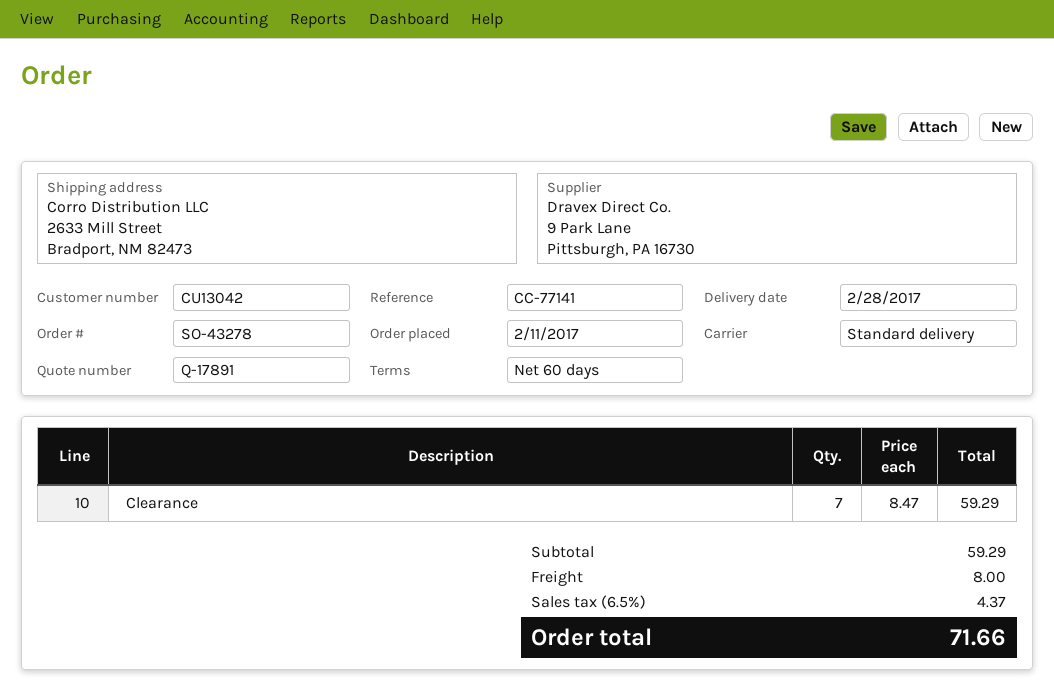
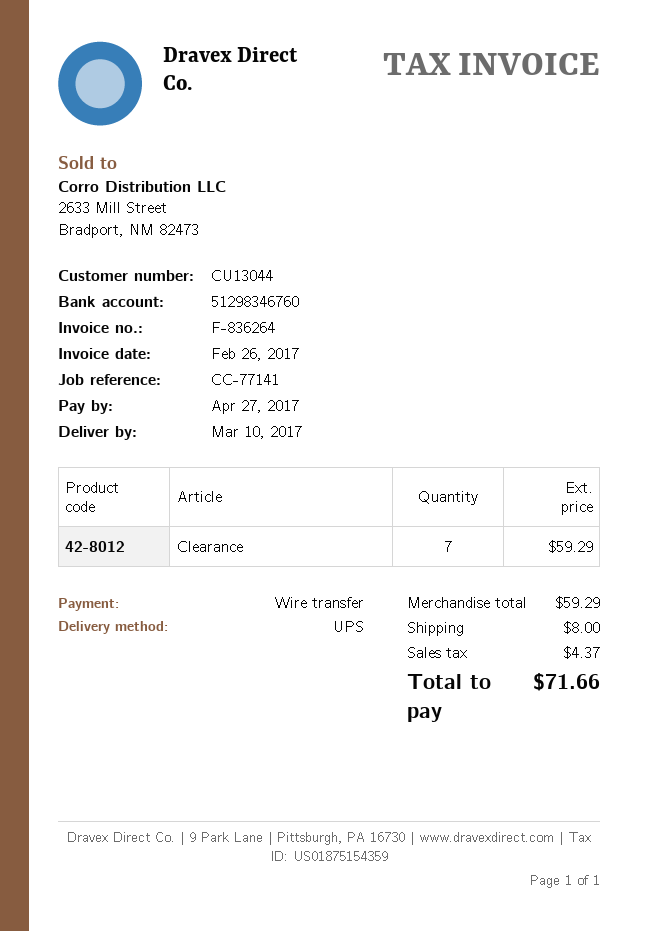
delivery date: 2017-02-28 -> 2017-03-10
customer number: CU13042 -> CU13044
shipping method: standard -> UPS

